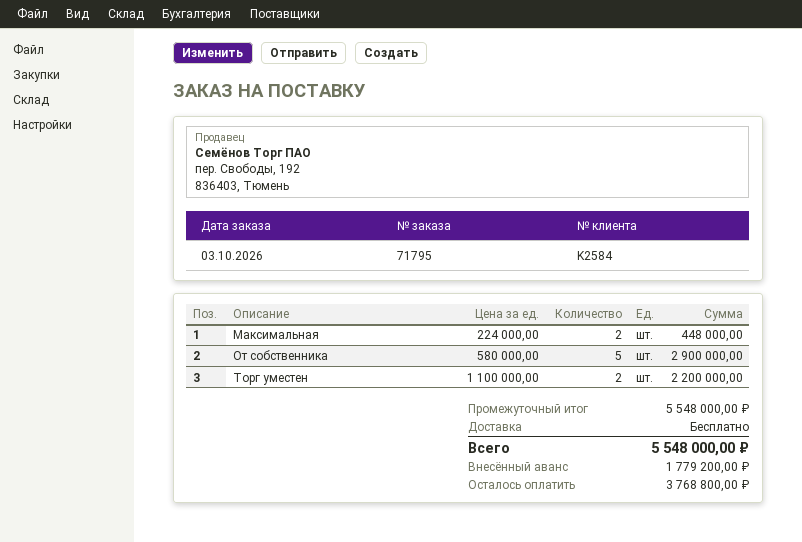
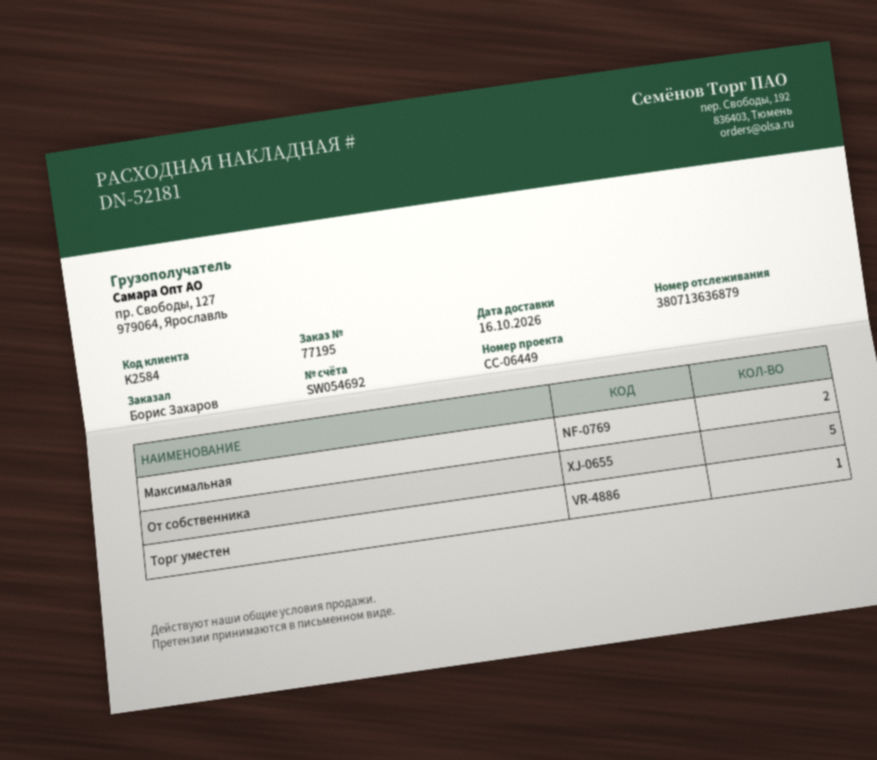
order number: 71795 -> 77195
Торг уместен: 2 -> 1

